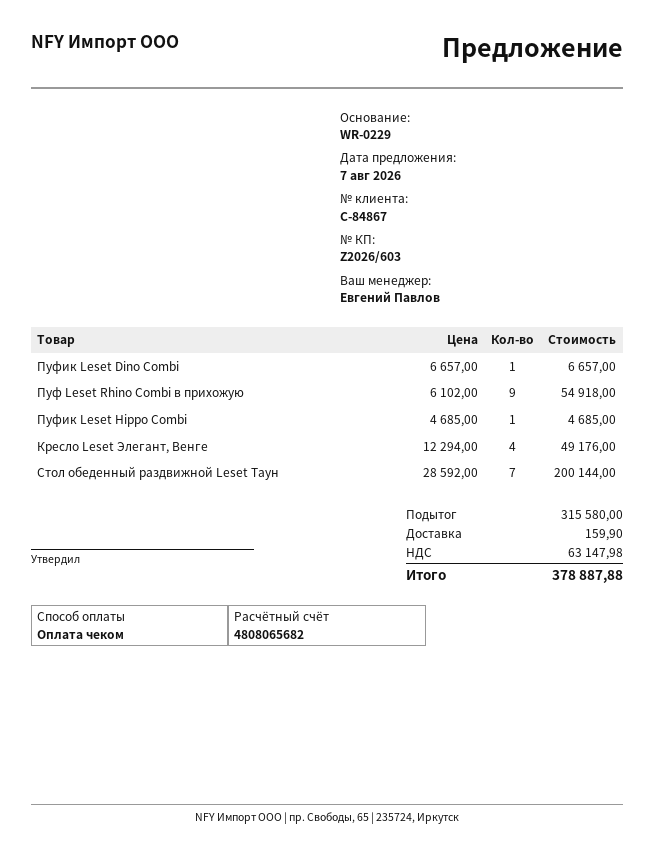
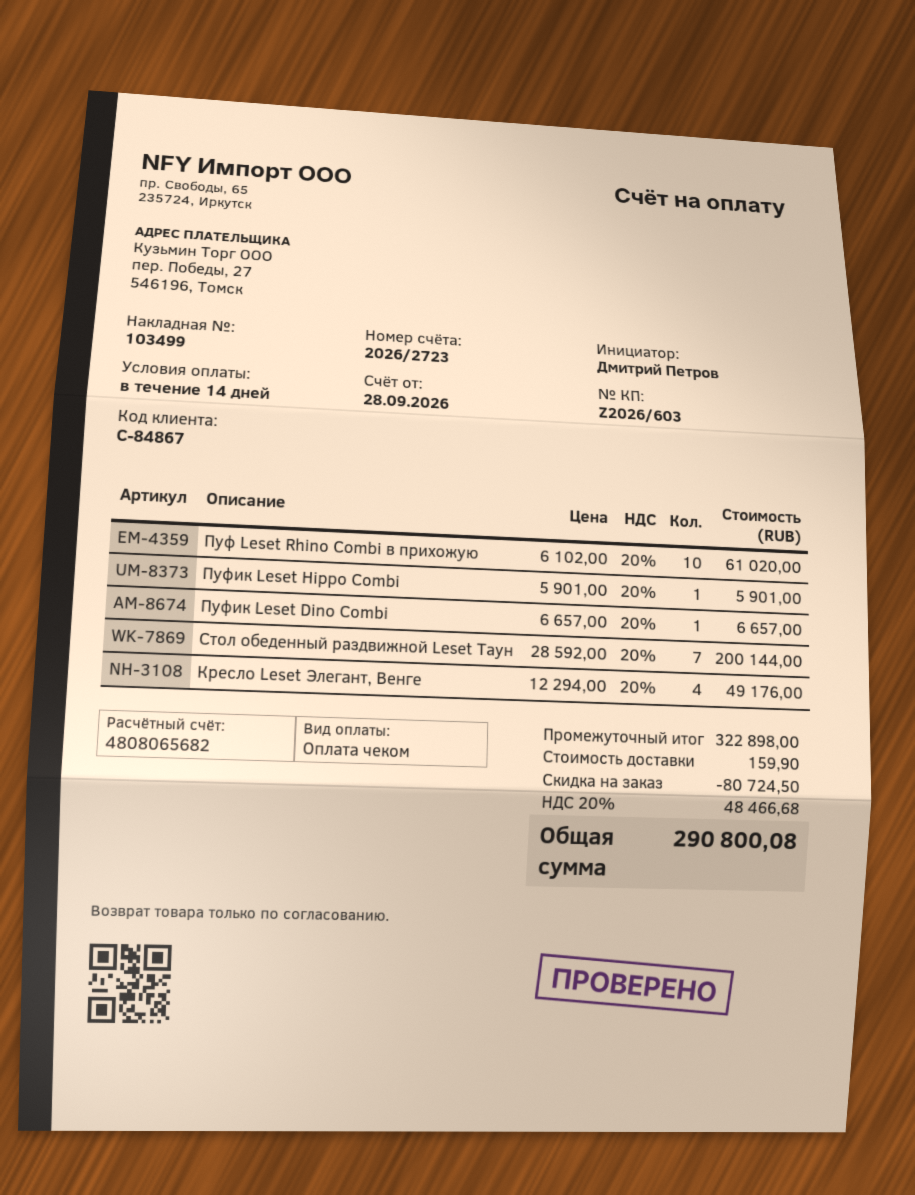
Пуф Leset Rhino Combi в прихожую: 9 x 6102.00 = 54918.00 -> 10 x 6102.00 = 61020.00
Пуфик Leset Hippo Combi: 1 x 4685.00 = 4685.00 -> 1 x 5901.00 = 5901.00
subtotal: 315580.00 -> 322898.00
discount: none -> 80724.50
tax: 63147.98 -> 48466.68
total: 378887.88 -> 290800.08

